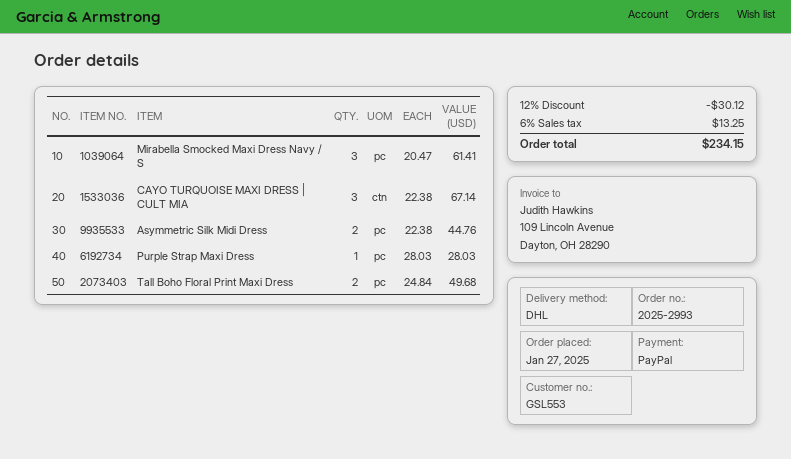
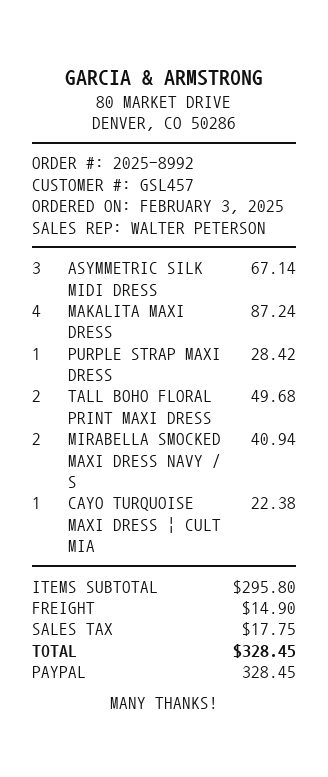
order number: 2025-2993 -> 2025-8992
order date: 2025-01-27 -> 2025-02-03
customer number: GSL553 -> GSL457
Mirabella Smocked Maxi Dress Navy / S: 3 for 61.41 -> 2 for 40.94
CAYO TURQUOISE MAXI DRESS | CULT MIA: 3 for 67.14 -> 1 for 22.38
Asymmetric Silk Midi Dress: 2 for 44.76 -> 3 for 67.14
Purple Strap Maxi Dress: 1 for 28.03 -> 1 for 28.42
MAKALITA MAXI DRESS: none -> 4 for 87.24
discount: 12% = 30.12 -> none
shipping: none -> 14.90
tax: 13.25 -> 17.75
total: 234.15 -> 328.45

